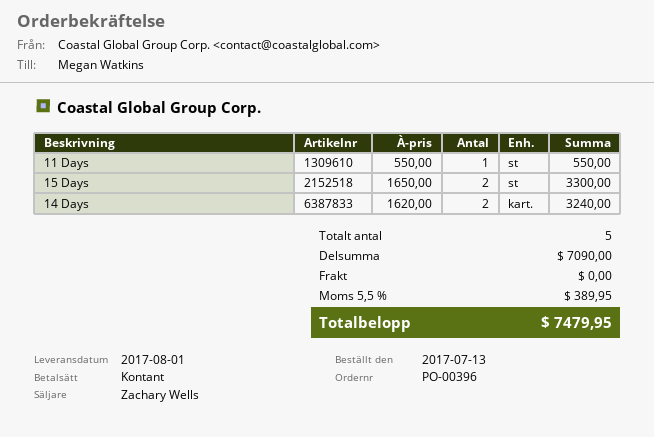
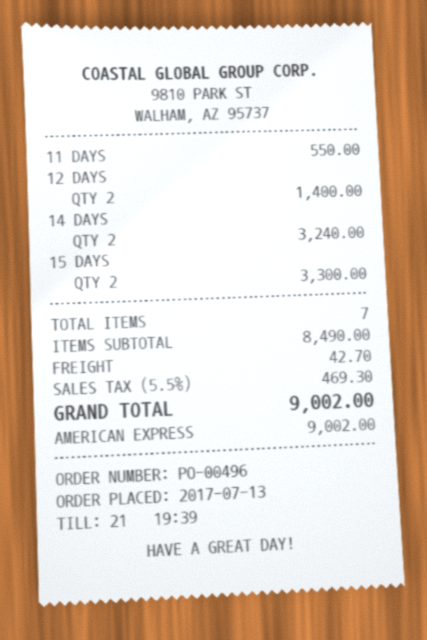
order number: PO-00396 -> PO-00496
payment method: cash -> American Express
12 DAYS: none -> 2 for 1400.00
total quantity: 5 -> 7
subtotal: 7090.00 -> 8490.00
shipping: 0.00 -> 42.70
tax: 5.5% = 389.95 -> 5.5% = 469.30
total: 7479.95 -> 9002.00

